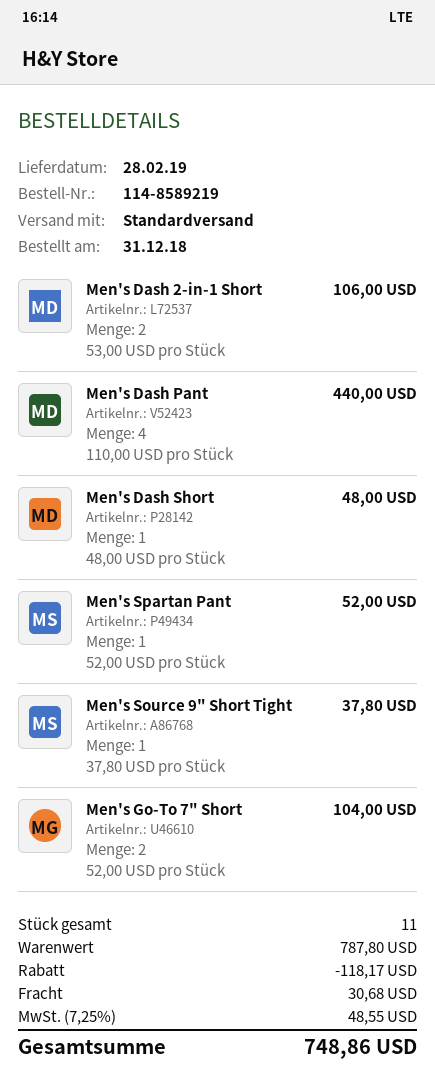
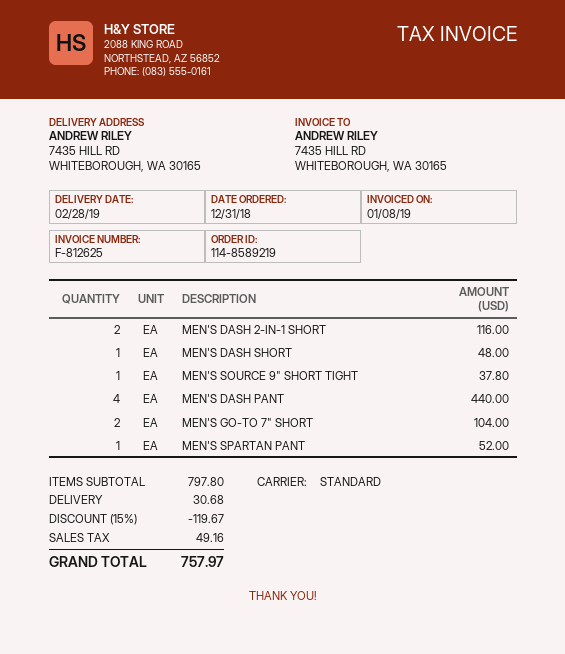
Men's Dash 2-in-1 Short: 2 for 106.00 -> 2 for 116.00
subtotal: 787.80 -> 797.80
discount: 118.17 -> 119.67
tax: 48.55 -> 49.16
total: 748.86 -> 757.97

